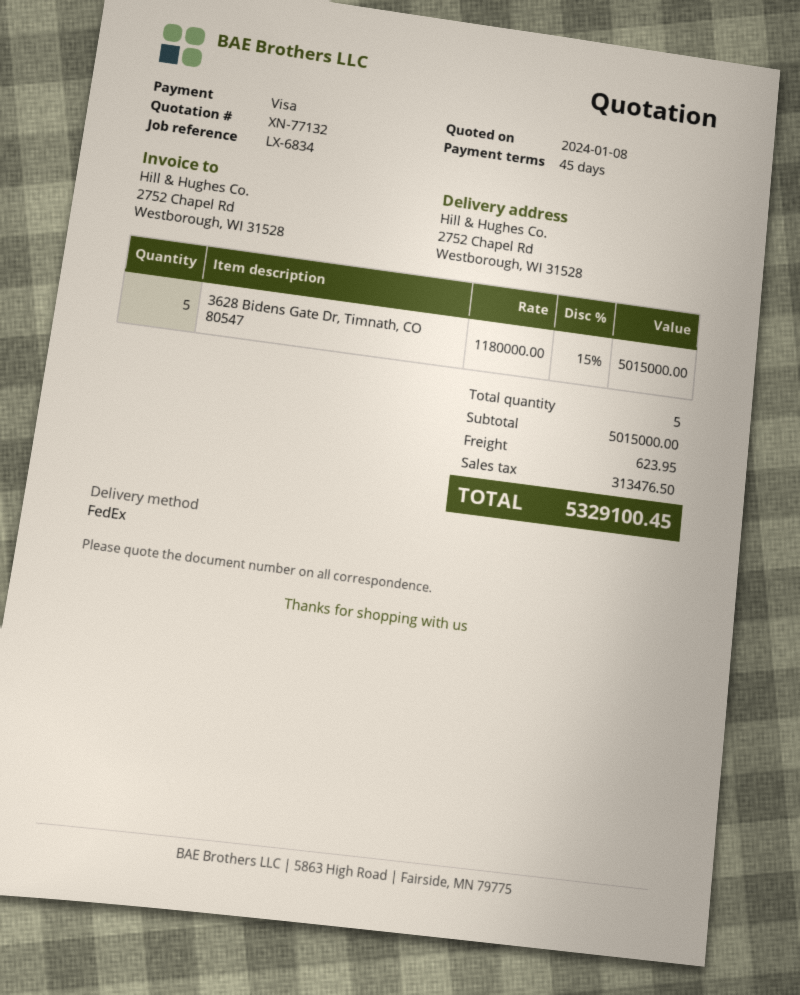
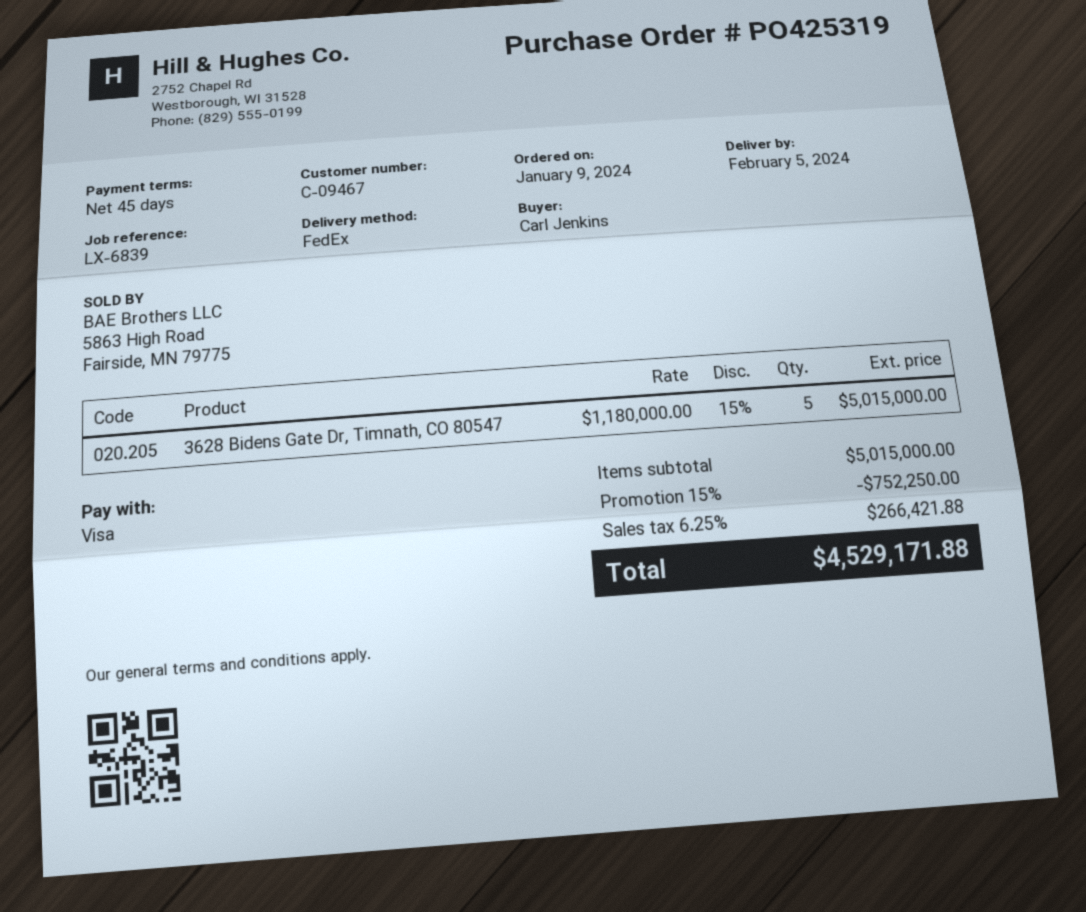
reference: LX-6834 -> LX-6839
discount: none -> 15% = 752250.00
shipping: 623.95 -> none
tax: 313476.50 -> 266421.88
total: 5329100.45 -> 4529171.88

